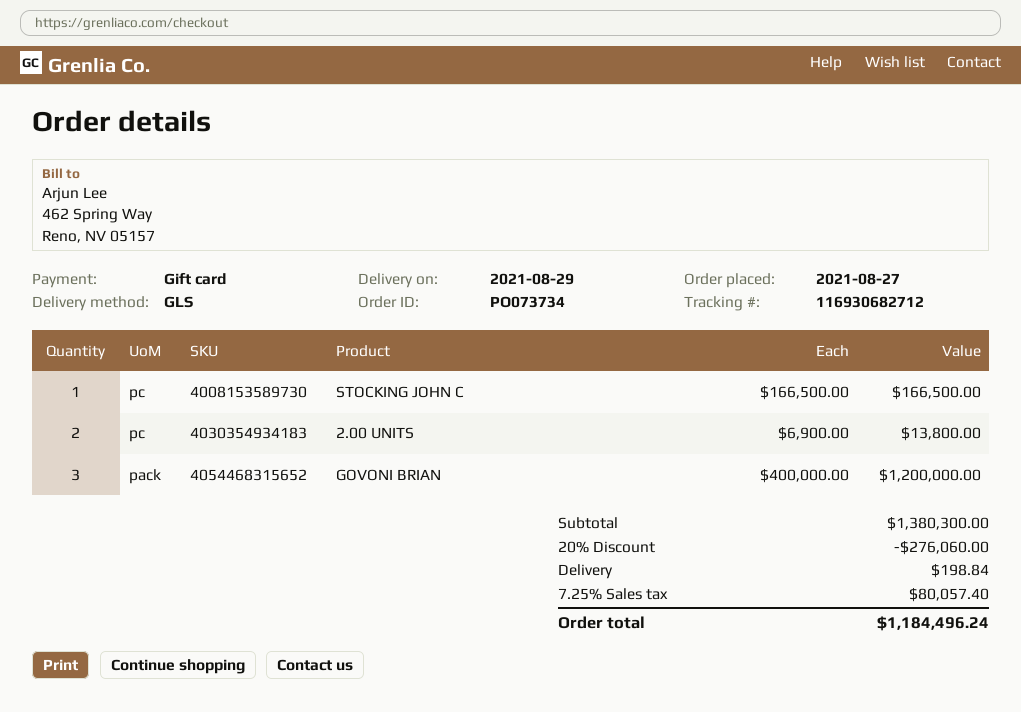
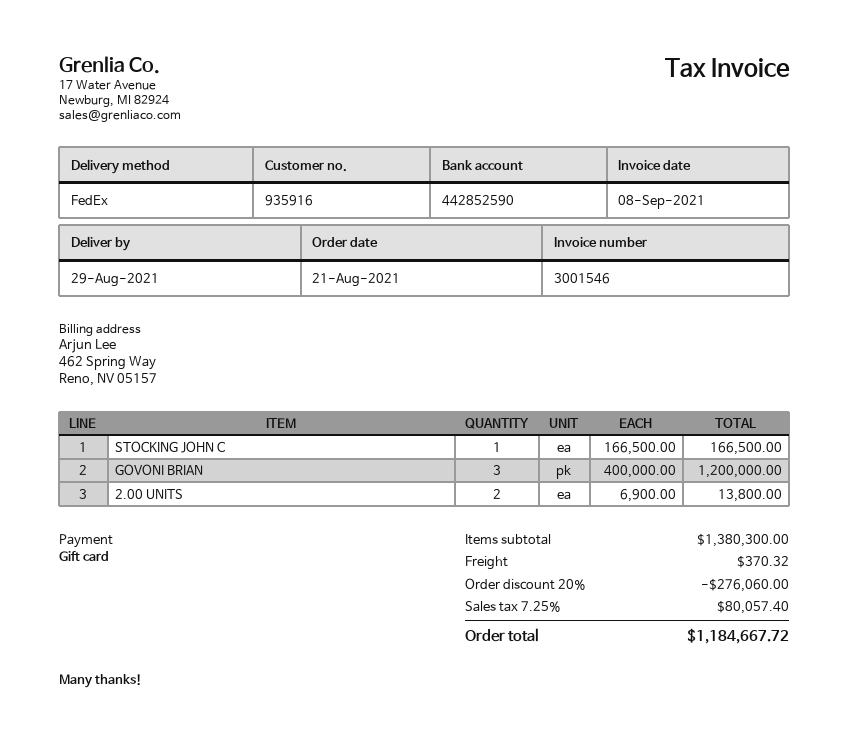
order date: 2021-08-27 -> 2021-08-21
shipping method: GLS -> FedEx
shipping: 198.84 -> 370.32
total: 1184496.24 -> 1184667.72

